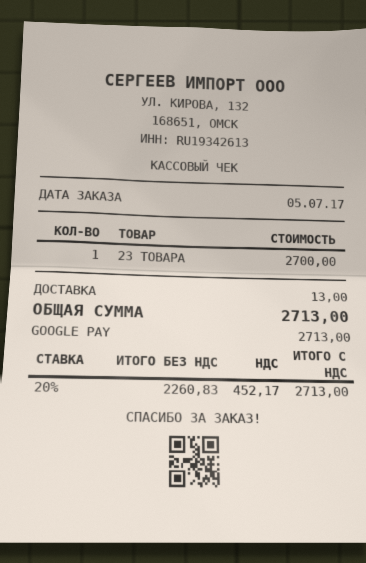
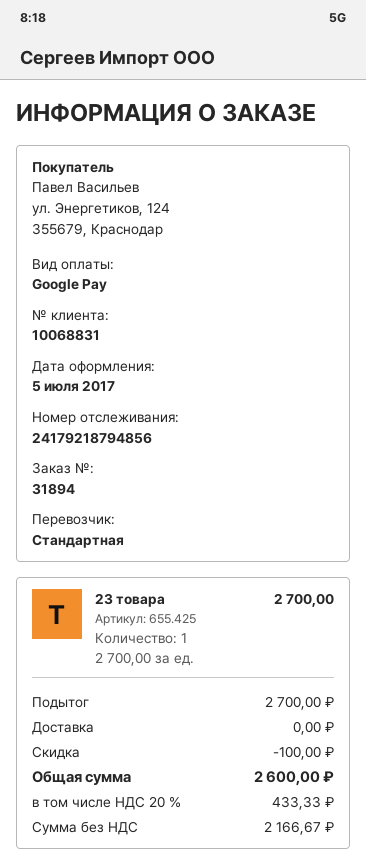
discount: none -> 100.00
shipping: 13.00 -> 0.00
net: 2260.83 -> 2166.67
tax: 20% = 452.17 -> 20% = 433.33
total: 2713.00 -> 2600.00

